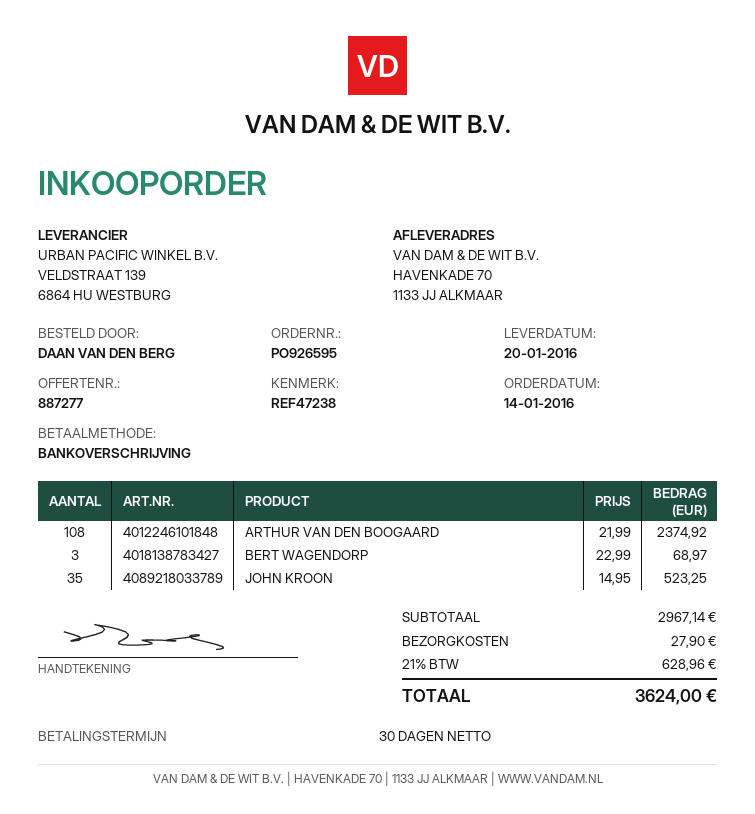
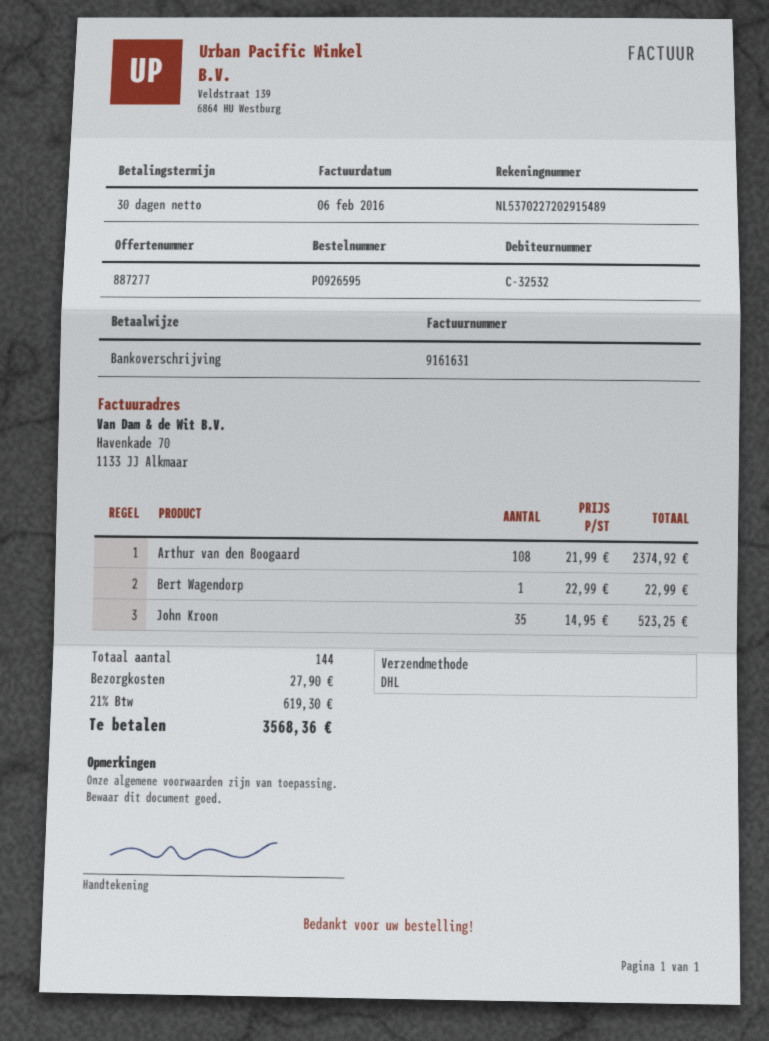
BERT WAGENDORP: 3 x 22.99 = 68.97 -> 1 x 22.99 = 22.99
tax: 21% = 628.96 -> 21% = 619.30
total: 3624.00 -> 3568.36

